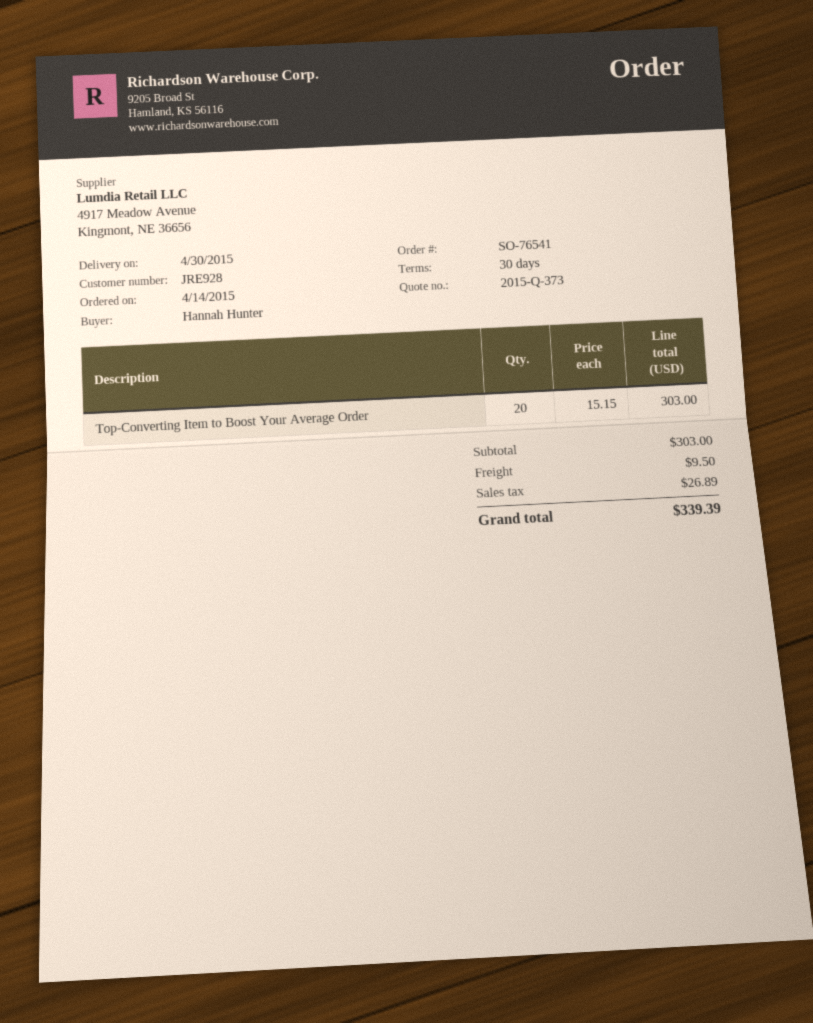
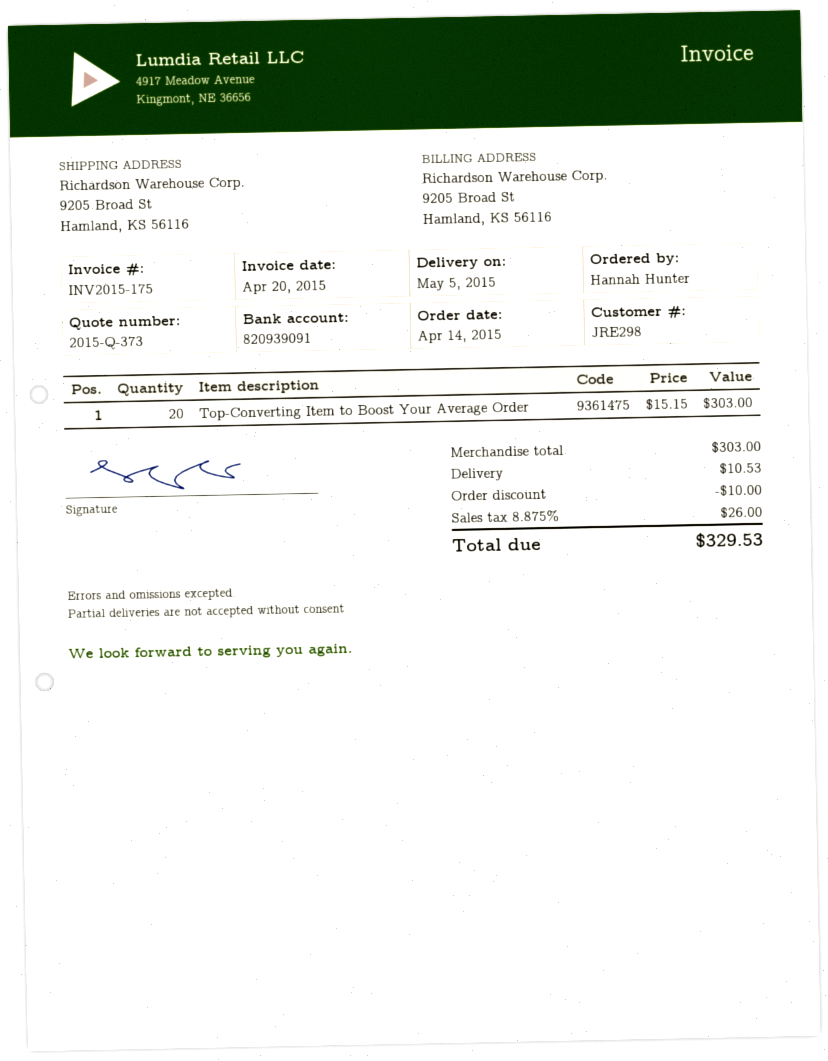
delivery date: 2015-04-30 -> 2015-05-05
customer number: JRE928 -> JRE298
discount: none -> 10.00
shipping: 9.50 -> 10.53
tax: 26.89 -> 26.00
total: 339.39 -> 329.53

